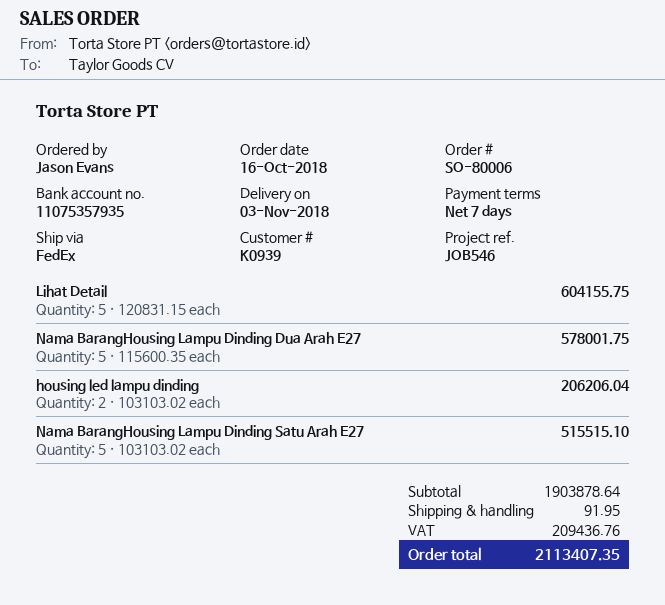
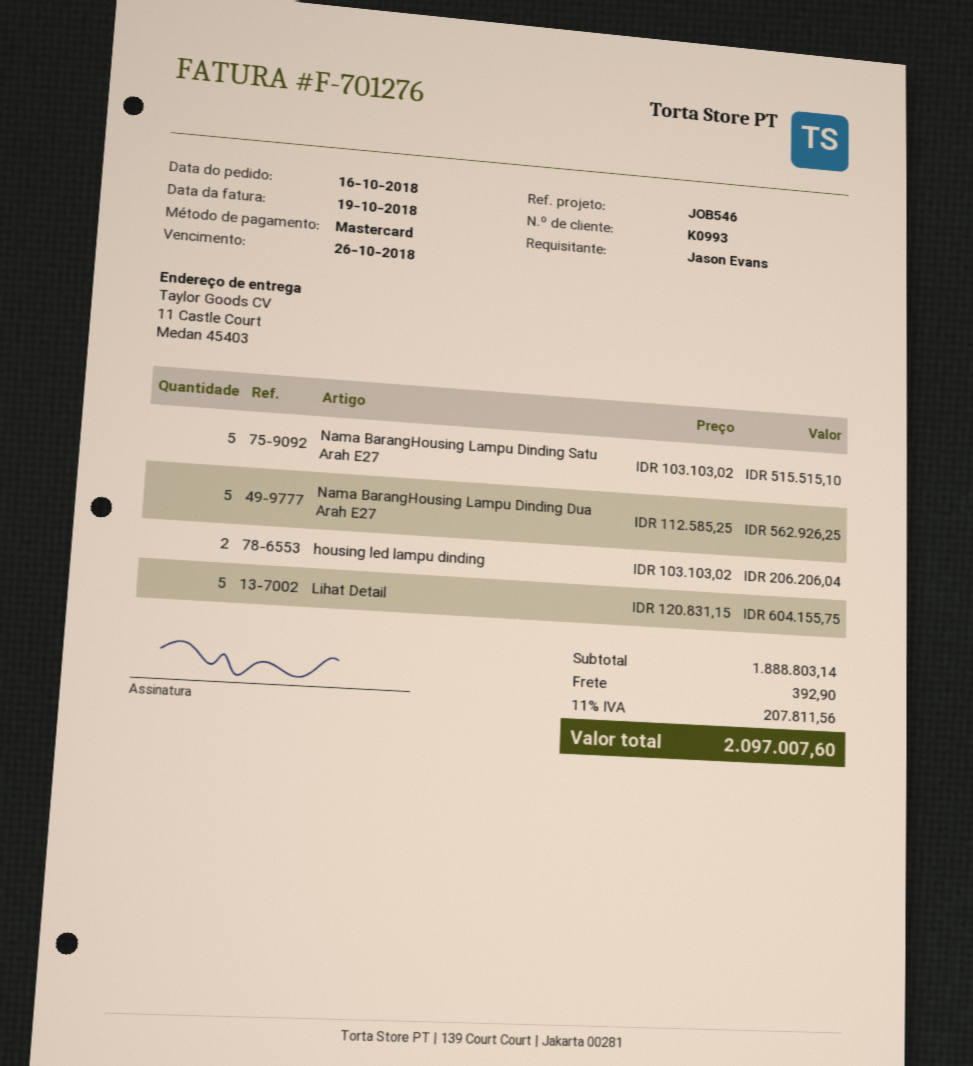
customer number: K0939 -> K0993
Nama BarangHousing Lampu Dinding Dua Arah E27: 5 x 115600.35 = 578001.75 -> 5 x 112585.25 = 562926.25
subtotal: 1903878.64 -> 1888803.14
shipping: 91.95 -> 392.90
tax: 209436.76 -> 207811.56
total: 2113407.35 -> 2097007.60

